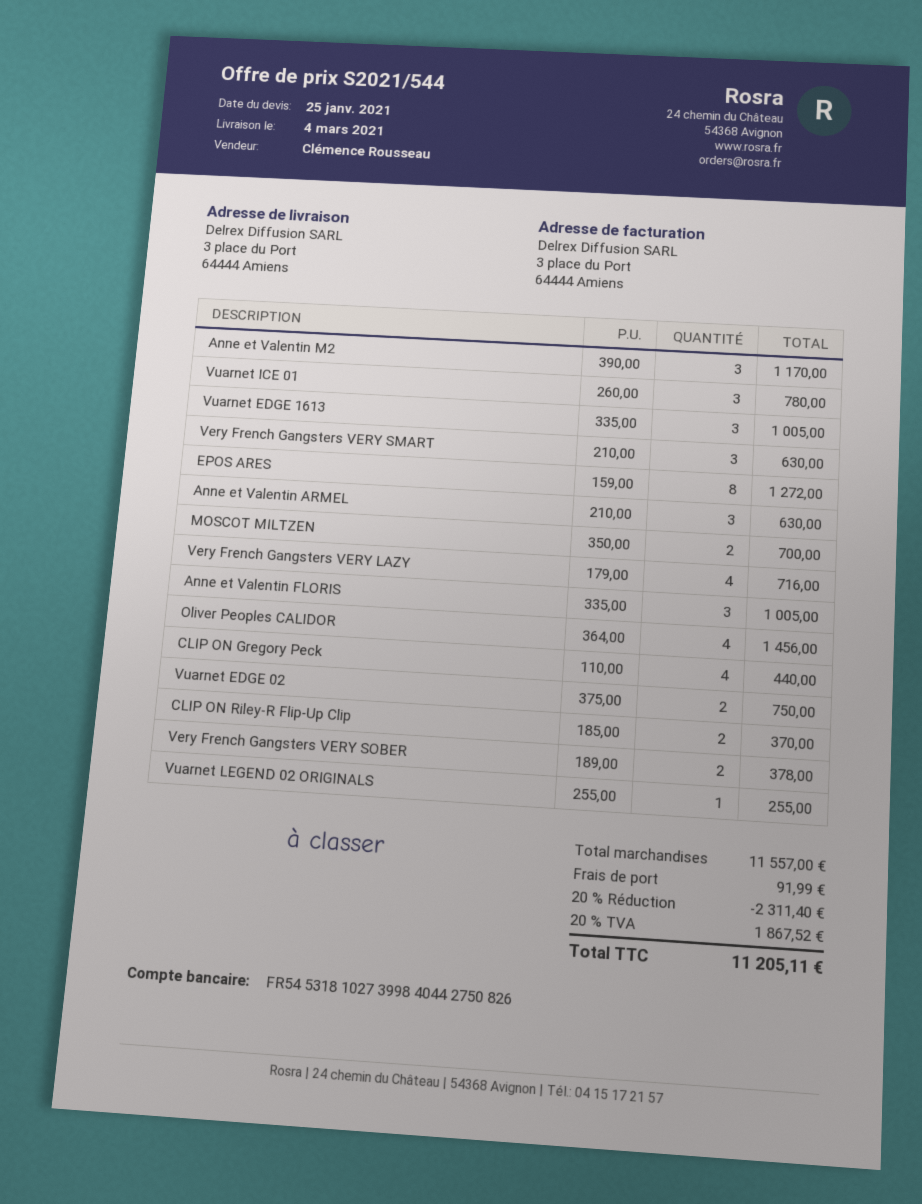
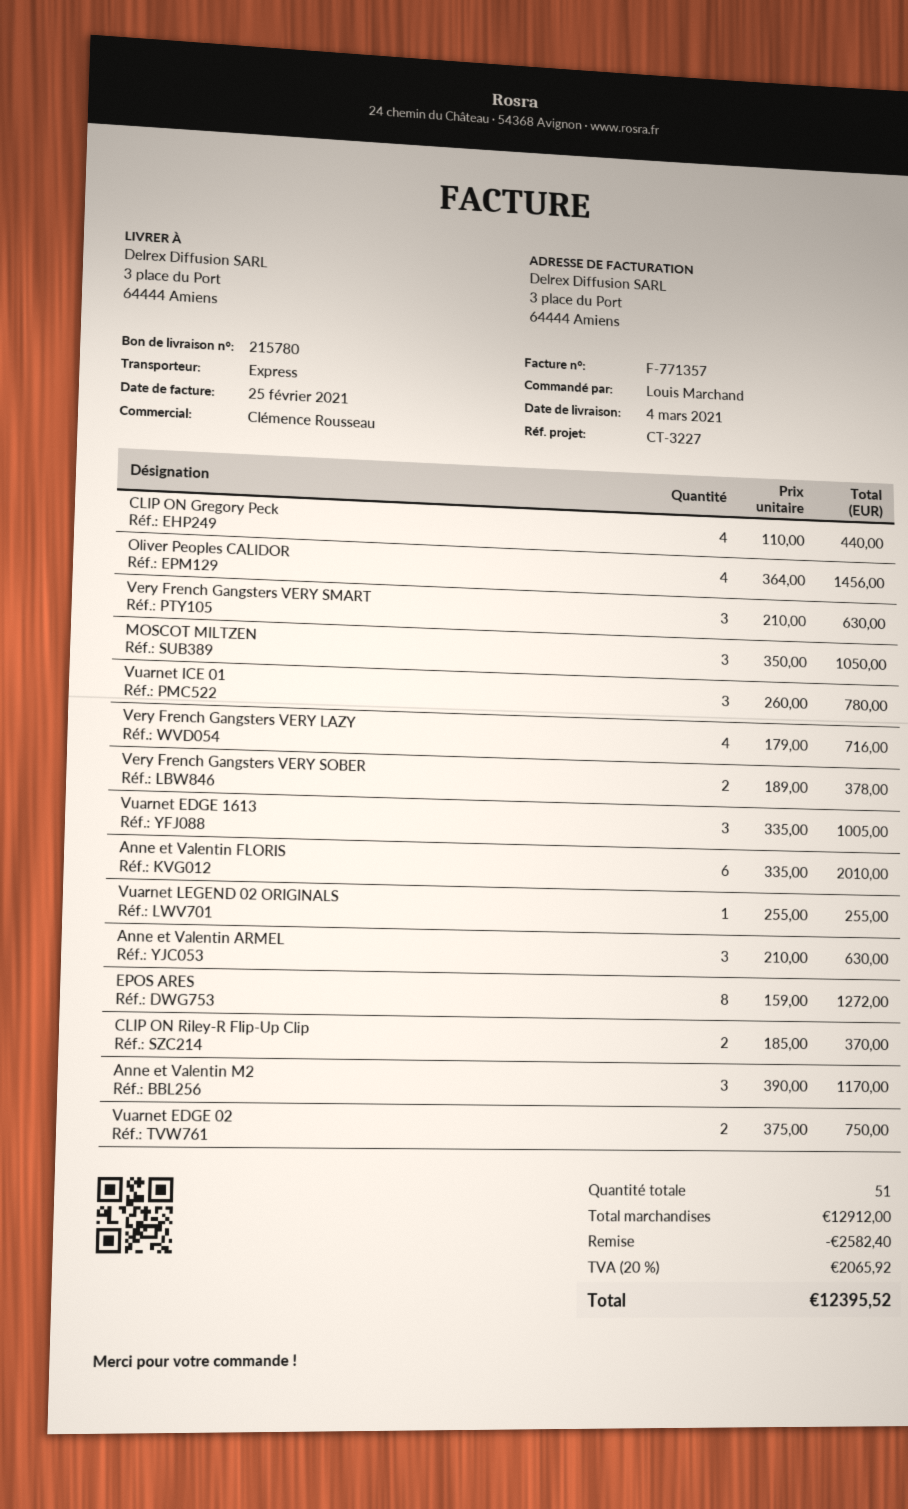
MOSCOT MILTZEN: 2 x 350.00 = 700.00 -> 3 x 350.00 = 1050.00
Anne et Valentin FLORIS: 3 x 335.00 = 1005.00 -> 6 x 335.00 = 2010.00
subtotal: 11557.00 -> 12912.00
discount: 2311.40 -> 2582.40
shipping: 91.99 -> none
tax: 20% = 1867.52 -> 20% = 2065.92
total: 11205.11 -> 12395.52

